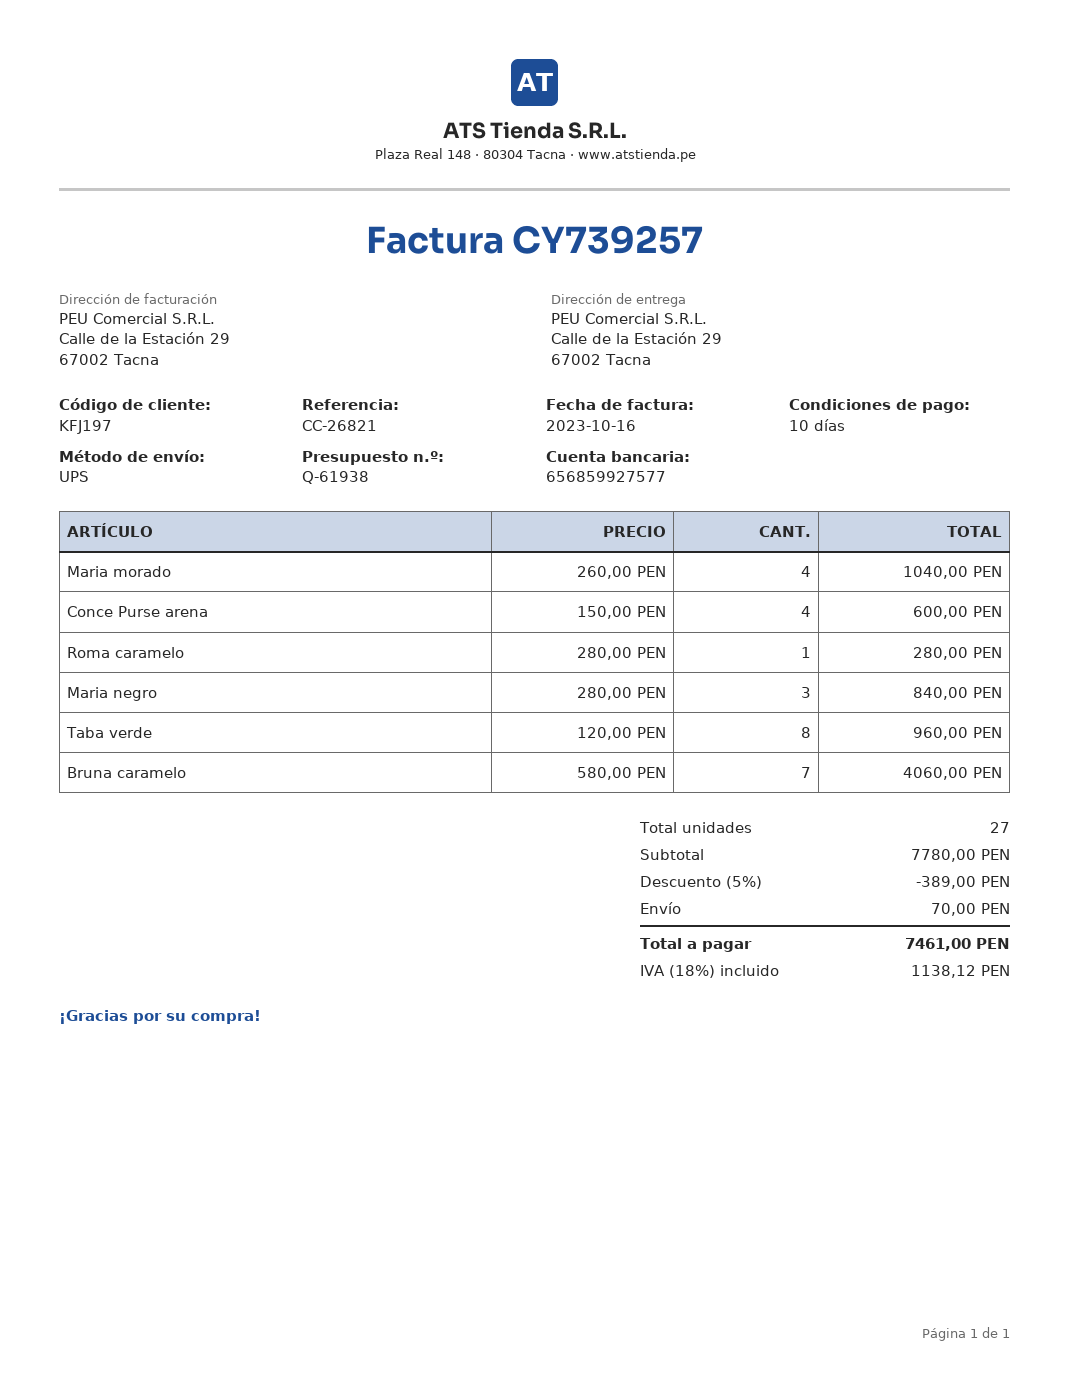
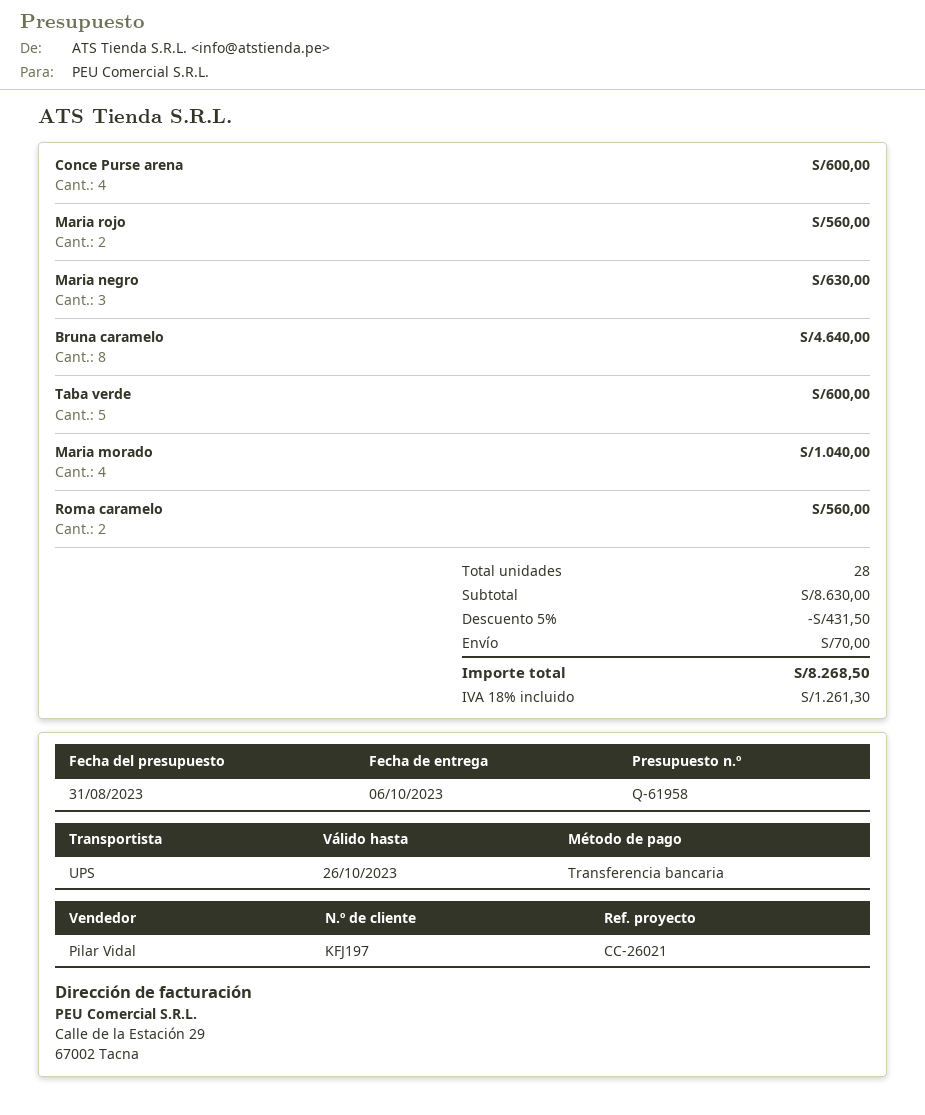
quote number: Q-61938 -> Q-61958
reference: CC-26821 -> CC-26021
Roma caramelo: 1 for 280.00 -> 2 for 560.00
Maria negro: 3 for 840.00 -> 3 for 630.00
Taba verde: 8 for 960.00 -> 5 for 600.00
Bruna caramelo: 7 for 4060.00 -> 8 for 4640.00
Maria rojo: none -> 2 for 560.00
total quantity: 27 -> 28
subtotal: 7780.00 -> 8630.00
discount: 5% = 389.00 -> 5% = 431.50
tax: 18% = 1138.12 -> 18% = 1261.30
total: 7461.00 -> 8268.50

